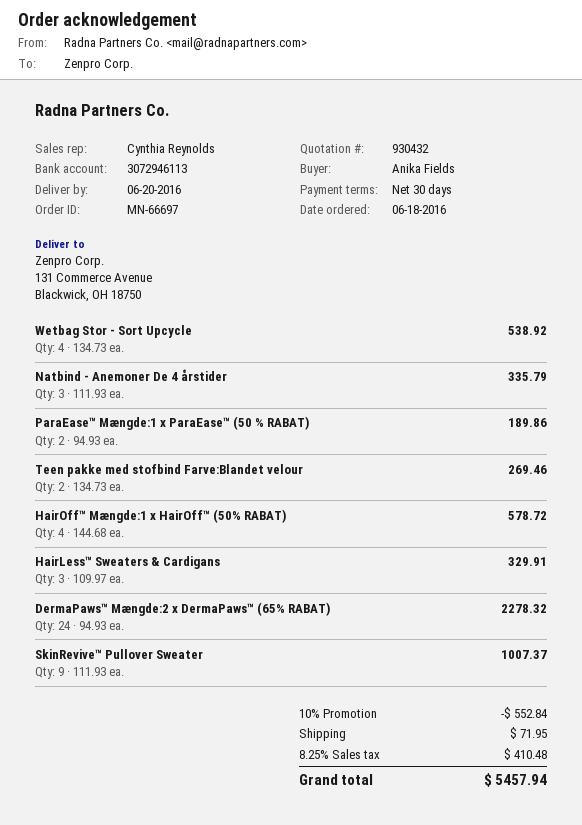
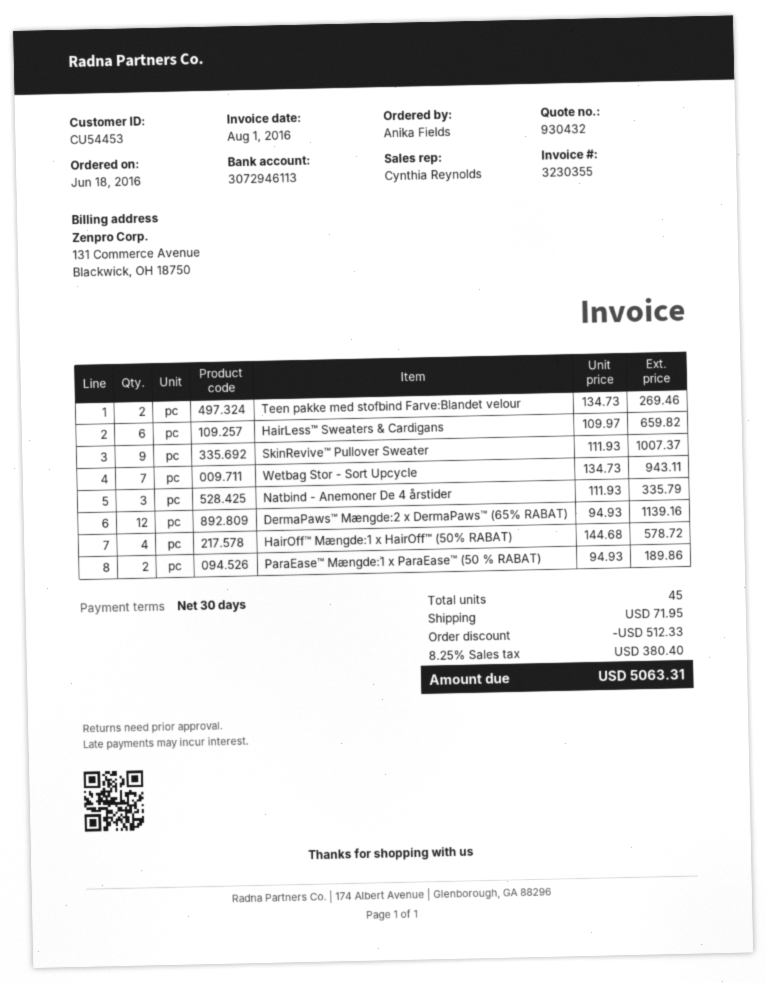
Wetbag Stor - Sort Upcycle: 4 x 134.73 = 538.92 -> 7 x 134.73 = 943.11
HairLess™ Sweaters & Cardigans: 3 x 109.97 = 329.91 -> 6 x 109.97 = 659.82
DermaPaws™ Mængde:2 x DermaPaws™ (65% RABAT): 24 x 94.93 = 2278.32 -> 12 x 94.93 = 1139.16
discount: 552.84 -> 512.33
tax: 8.25% = 410.48 -> 8.25% = 380.40
total: 5457.94 -> 5063.31

